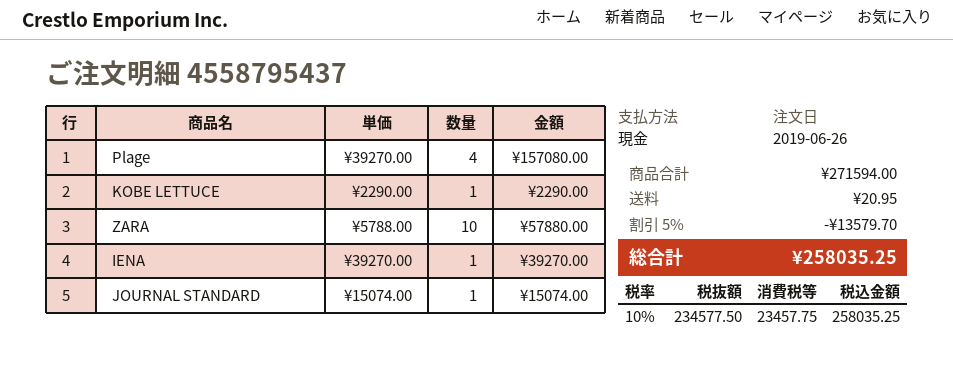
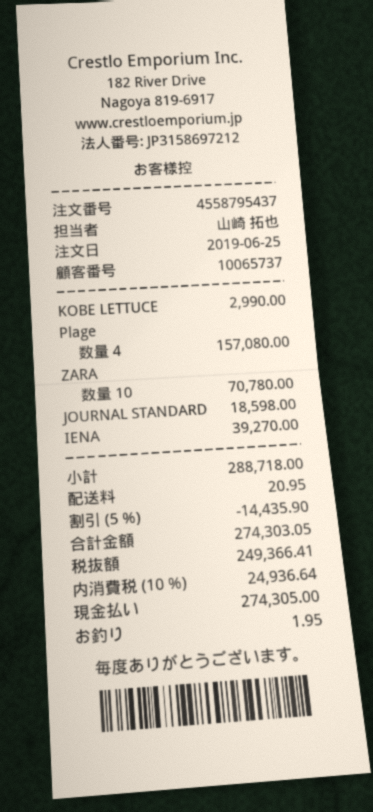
order date: 2019-06-26 -> 2019-06-25
KOBE LETTUCE: 1 for 2290.00 -> 1 for 2990.00
ZARA: 10 for 57880.00 -> 10 for 70780.00
JOURNAL STANDARD: 1 for 15074.00 -> 1 for 18598.00
subtotal: 271594.00 -> 288718.00
discount: 5% = 13579.70 -> 5% = 14435.90
net: 234577.50 -> 249366.41
tax: 10% = 23457.75 -> 10% = 24936.64
total: 258035.25 -> 274303.05

